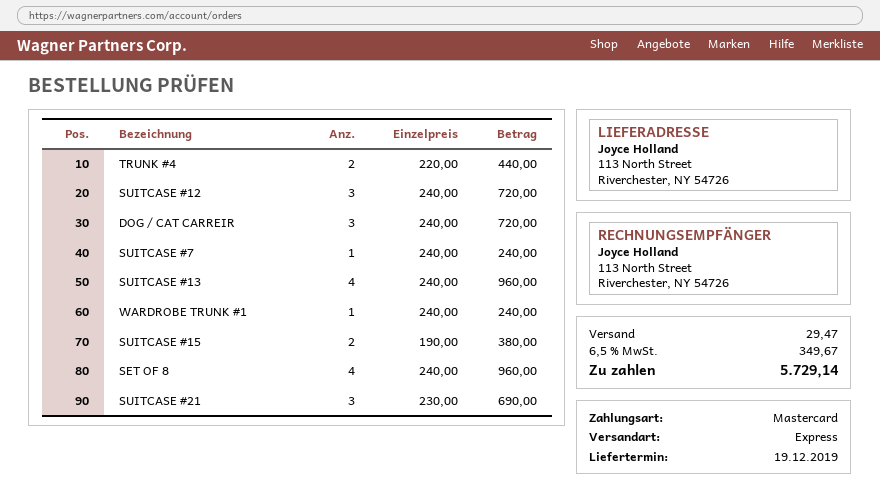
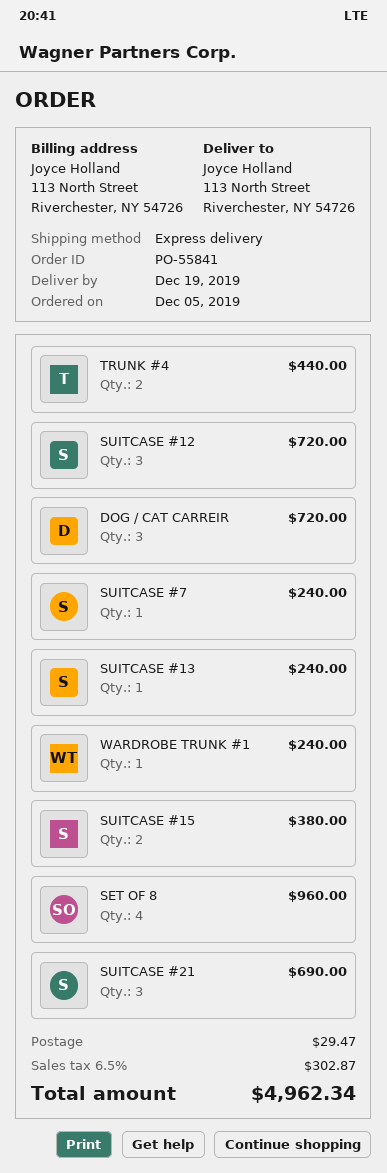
SUITCASE #13: 4 for 960.00 -> 1 for 240.00
tax: 6.5% = 349.67 -> 6.5% = 302.87
total: 5729.14 -> 4962.34

